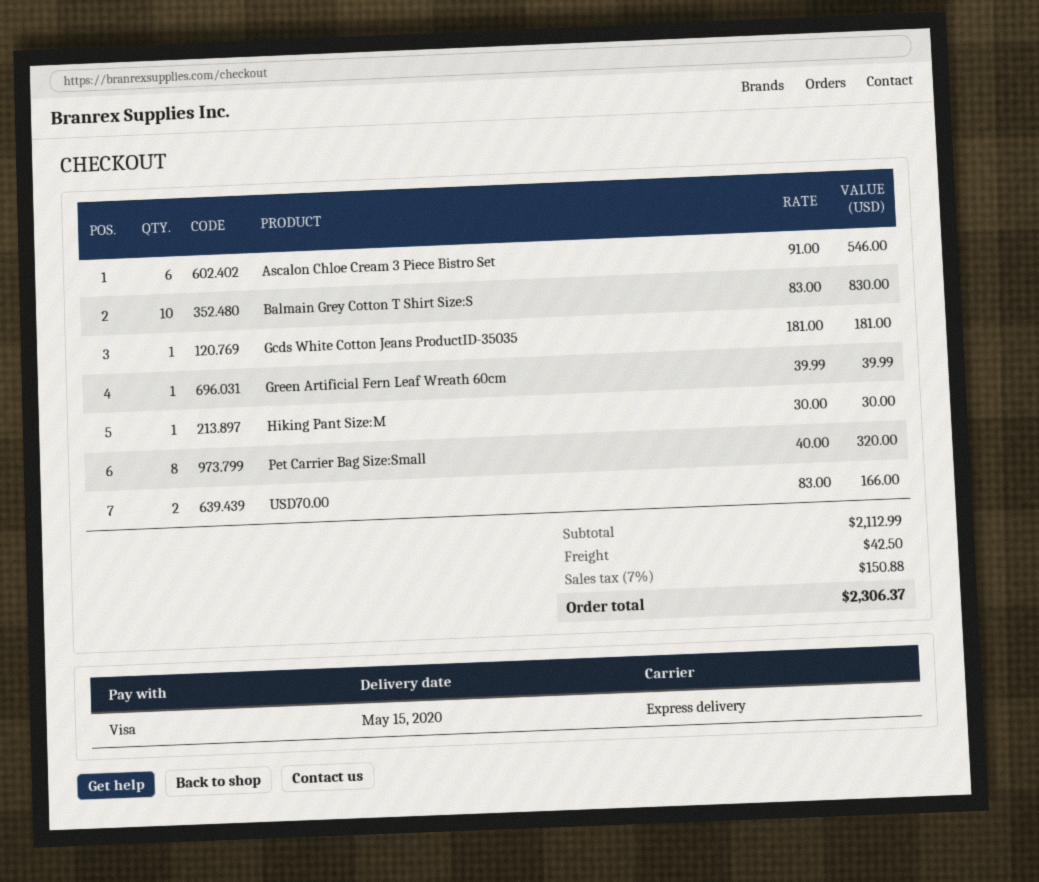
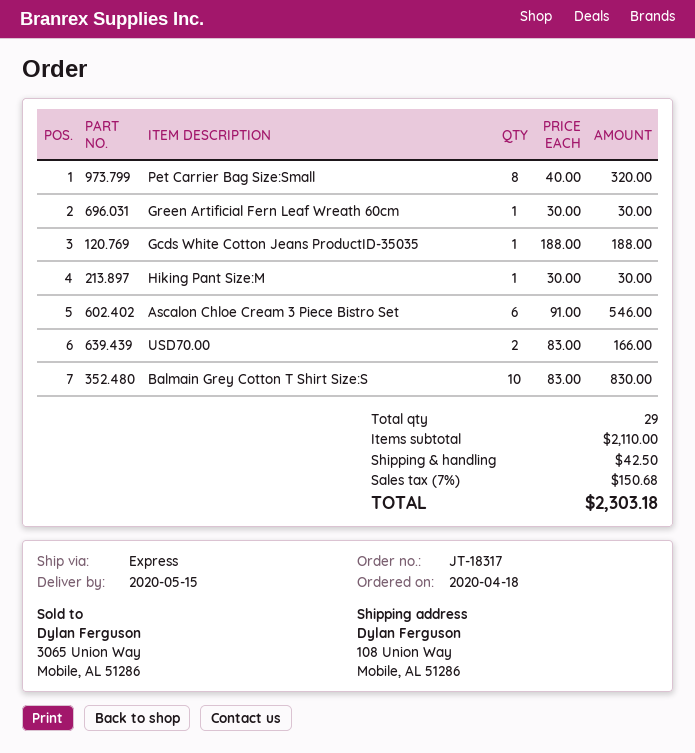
Gcds White Cotton Jeans ProductID-35035: 1 x 181.00 = 181.00 -> 1 x 188.00 = 188.00
Green Artificial Fern Leaf Wreath 60cm: 1 x 39.99 = 39.99 -> 1 x 30.00 = 30.00
subtotal: 2112.99 -> 2110.00
tax: 7% = 150.88 -> 7% = 150.68
total: 2306.37 -> 2303.18

